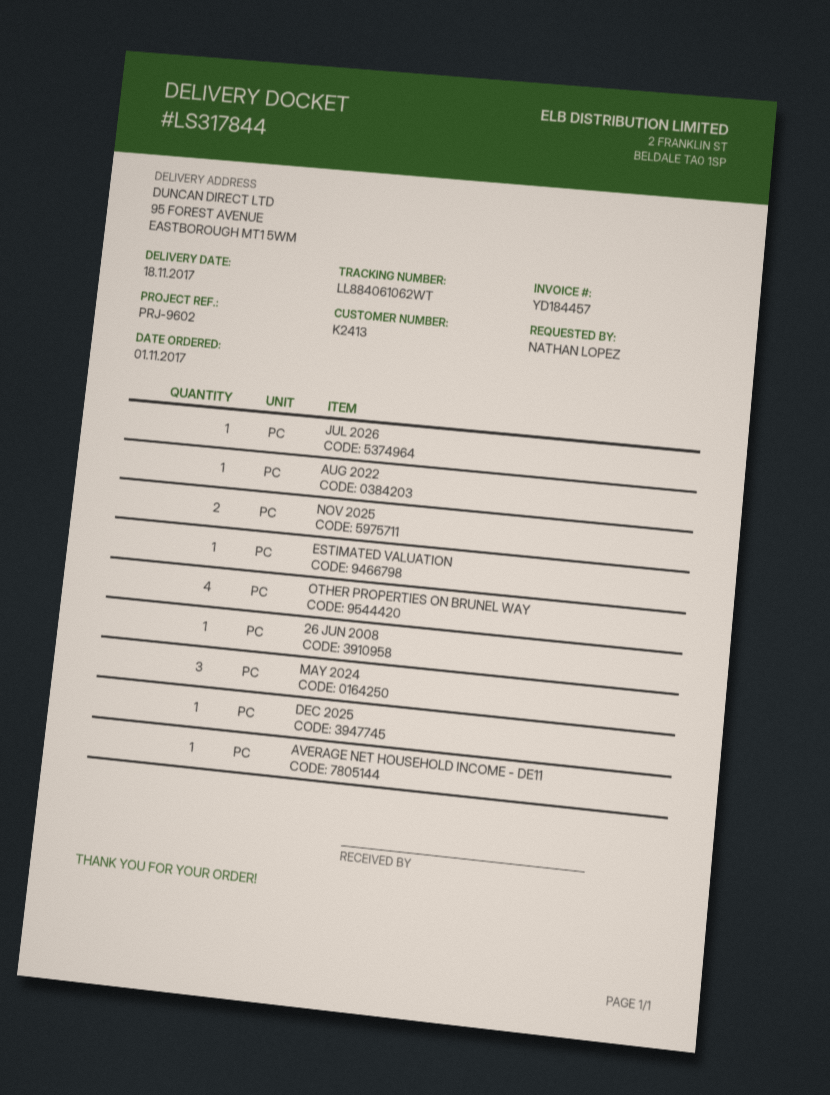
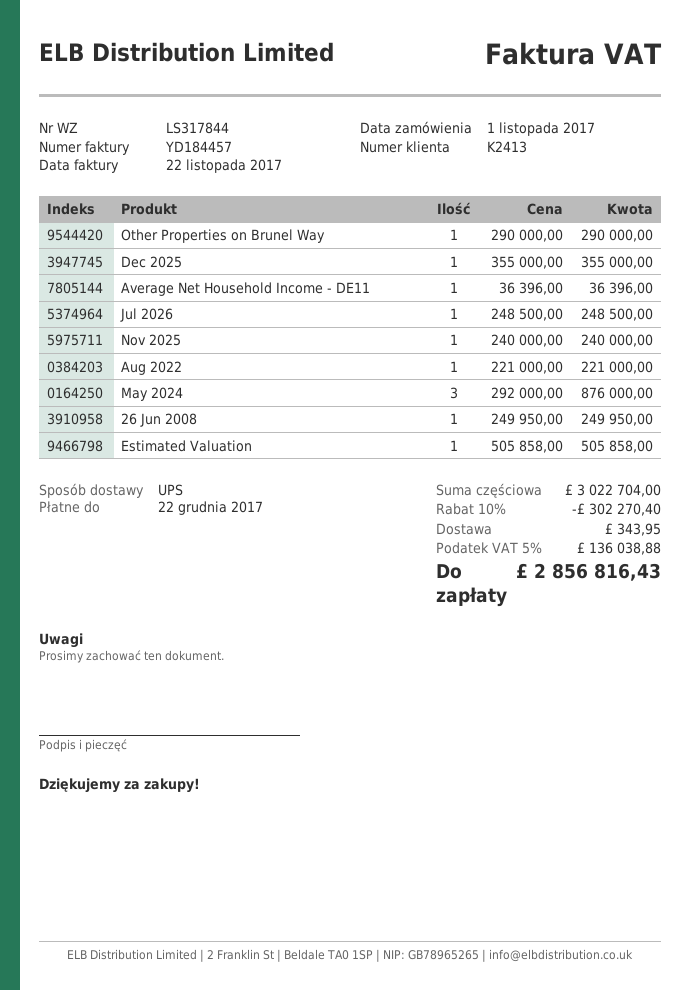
NOV 2025: 2 -> 1
OTHER PROPERTIES ON BRUNEL WAY: 4 -> 1

